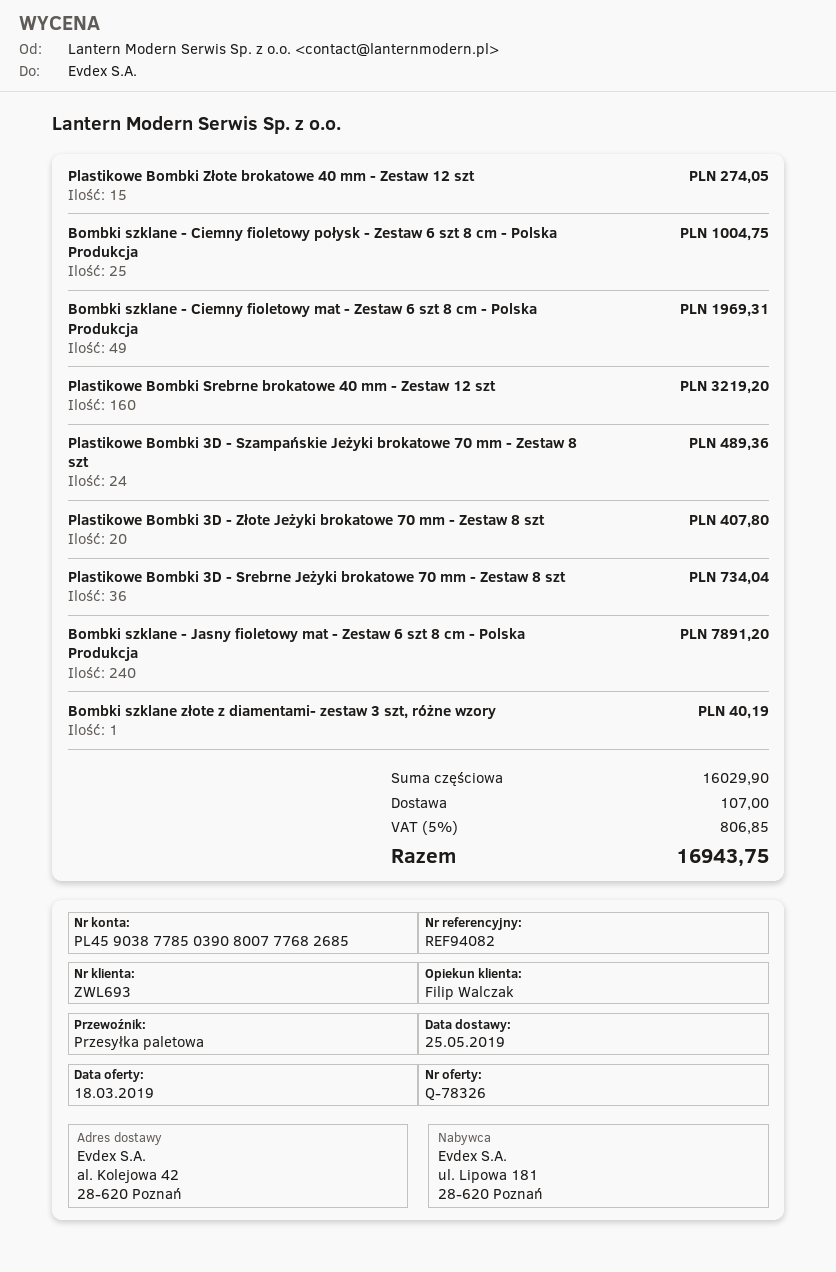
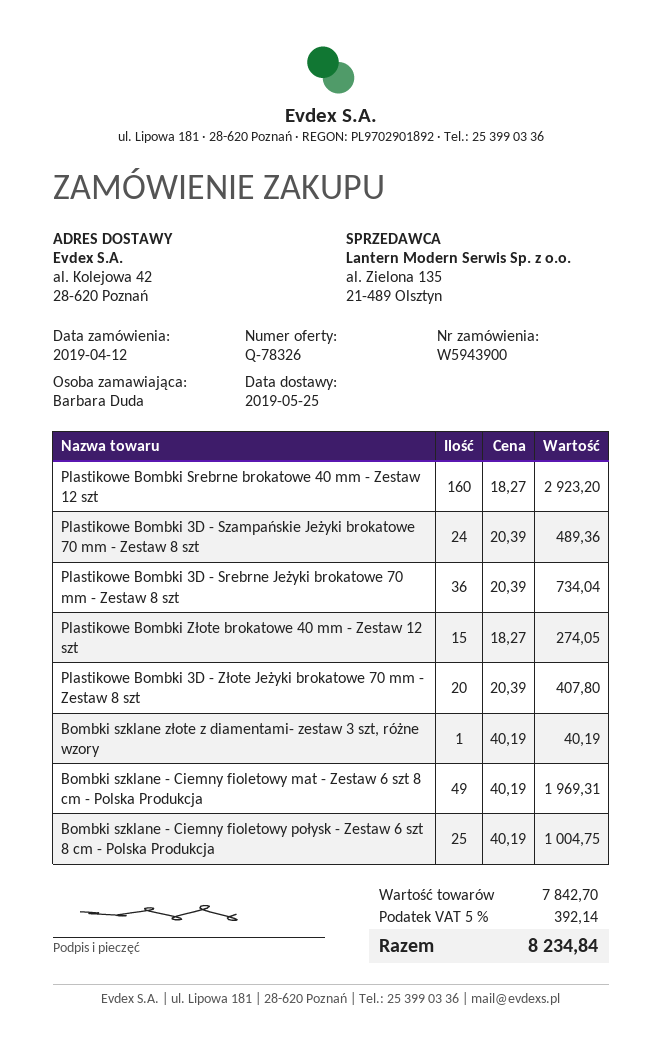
Plastikowe Bombki Srebrne brokatowe 40 mm - Zestaw 12 szt: 160 for 3219.20 -> 160 for 2923.20
Bombki szklane - Jasny fioletowy mat - Zestaw 6 szt 8 cm - Polska Produkcja: 240 for 7891.20 -> none
subtotal: 16029.90 -> 7842.70
shipping: 107.00 -> none
tax: 5% = 806.85 -> 5% = 392.14
total: 16943.75 -> 8234.84

